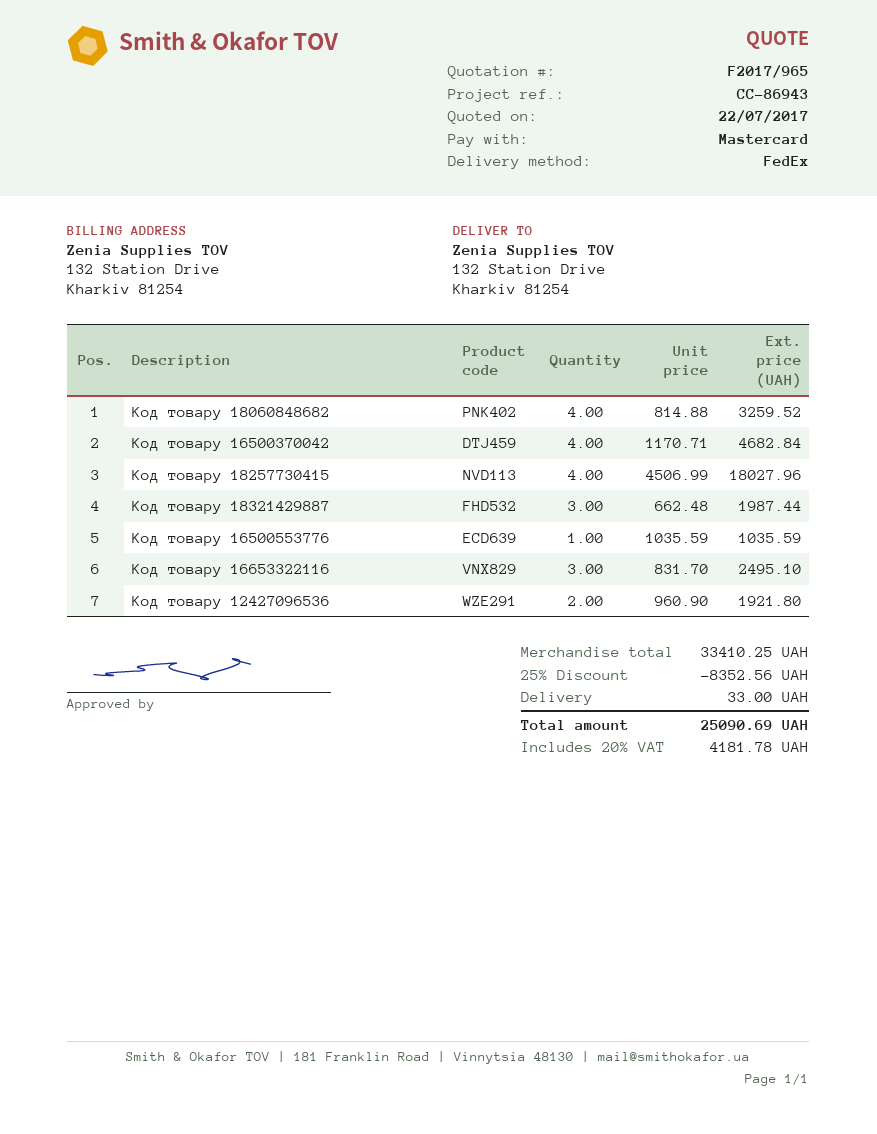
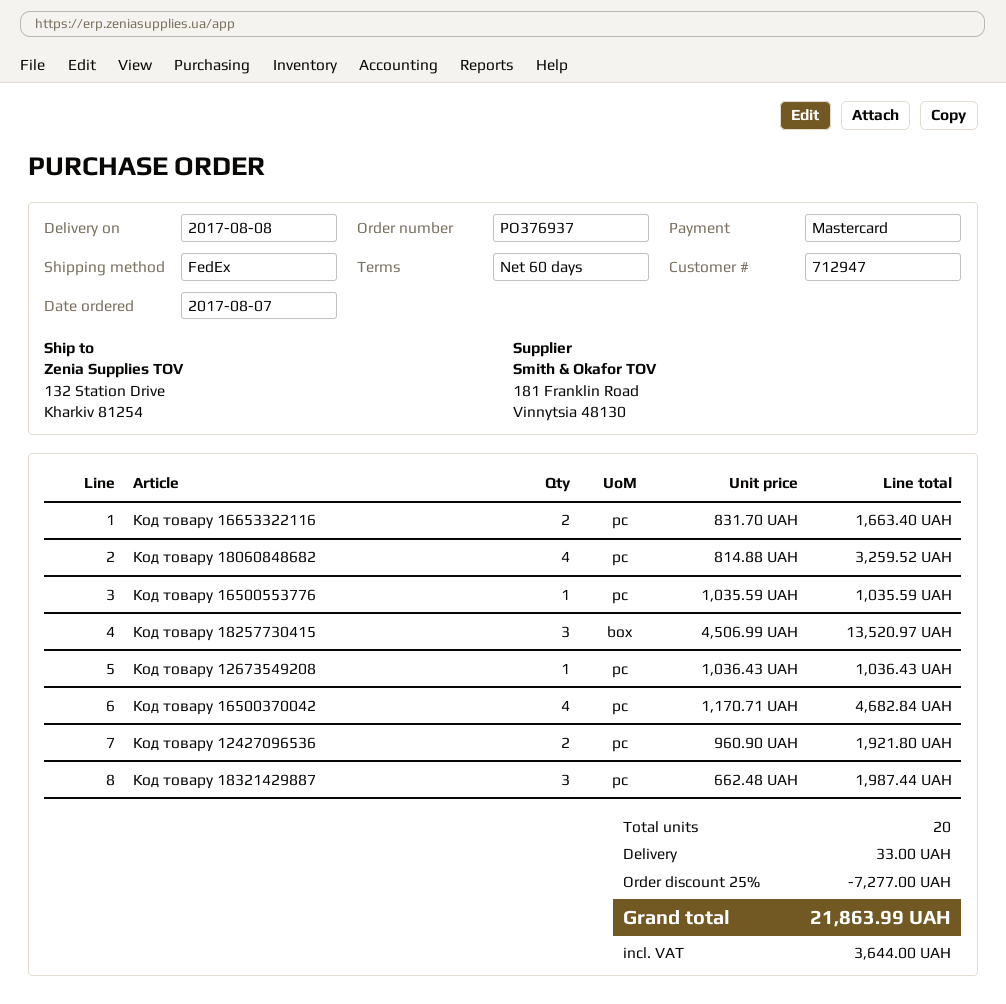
Код товару 18257730415: 4 x 4506.99 = 18027.96 -> 3 x 4506.99 = 13520.97
Код товару 16653322116: 3 x 831.70 = 2495.10 -> 2 x 831.70 = 1663.40
Код товару 12673549208: none -> 1 x 1036.43 = 1036.43
discount: 25% = 8352.56 -> 25% = 7277.00
tax: 4181.78 -> 3644.00
total: 25090.69 -> 21863.99

